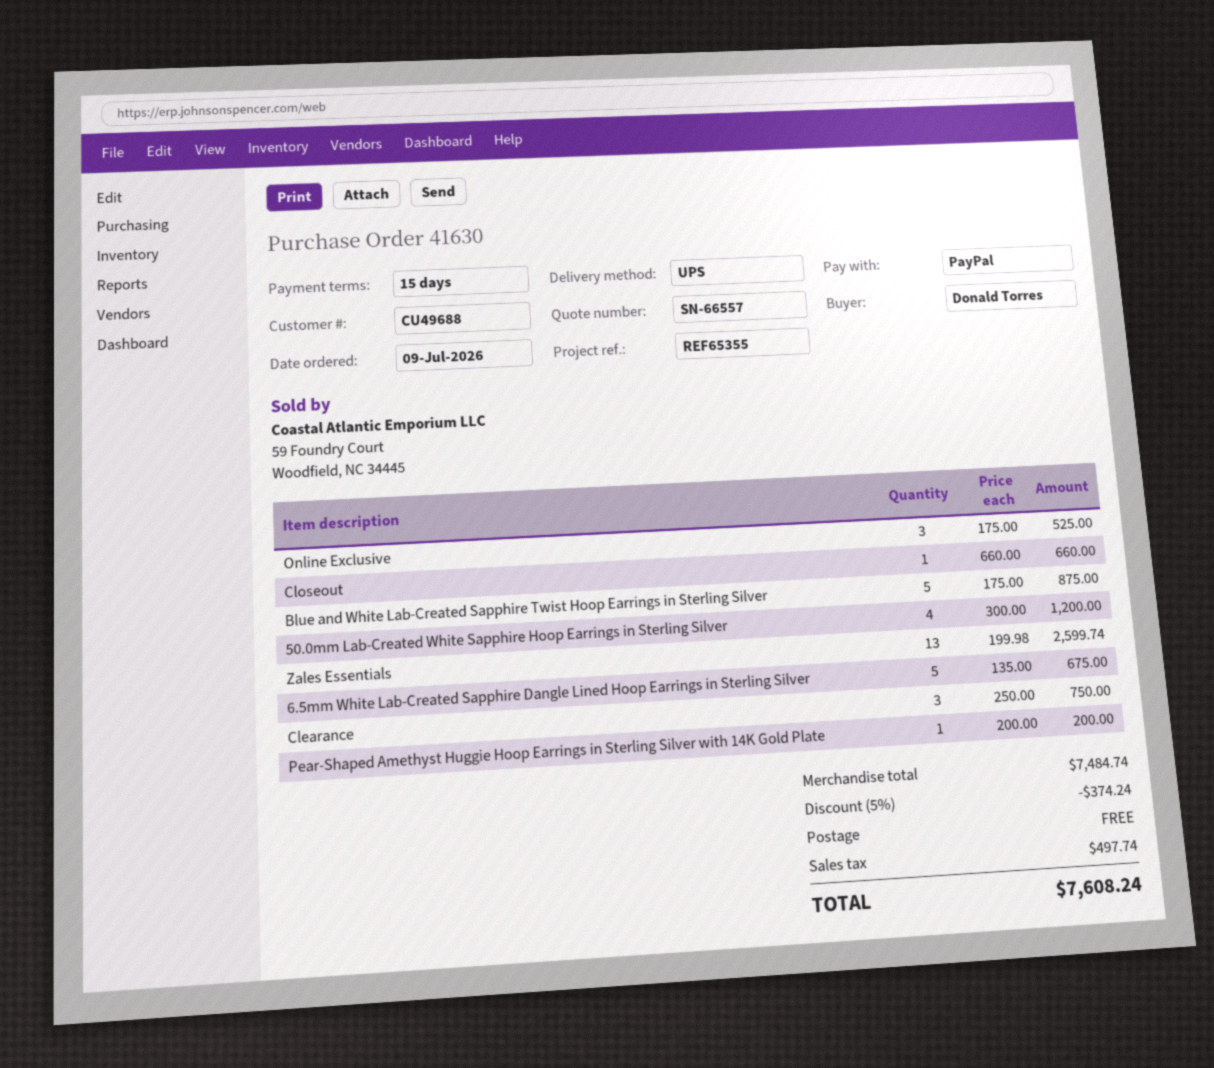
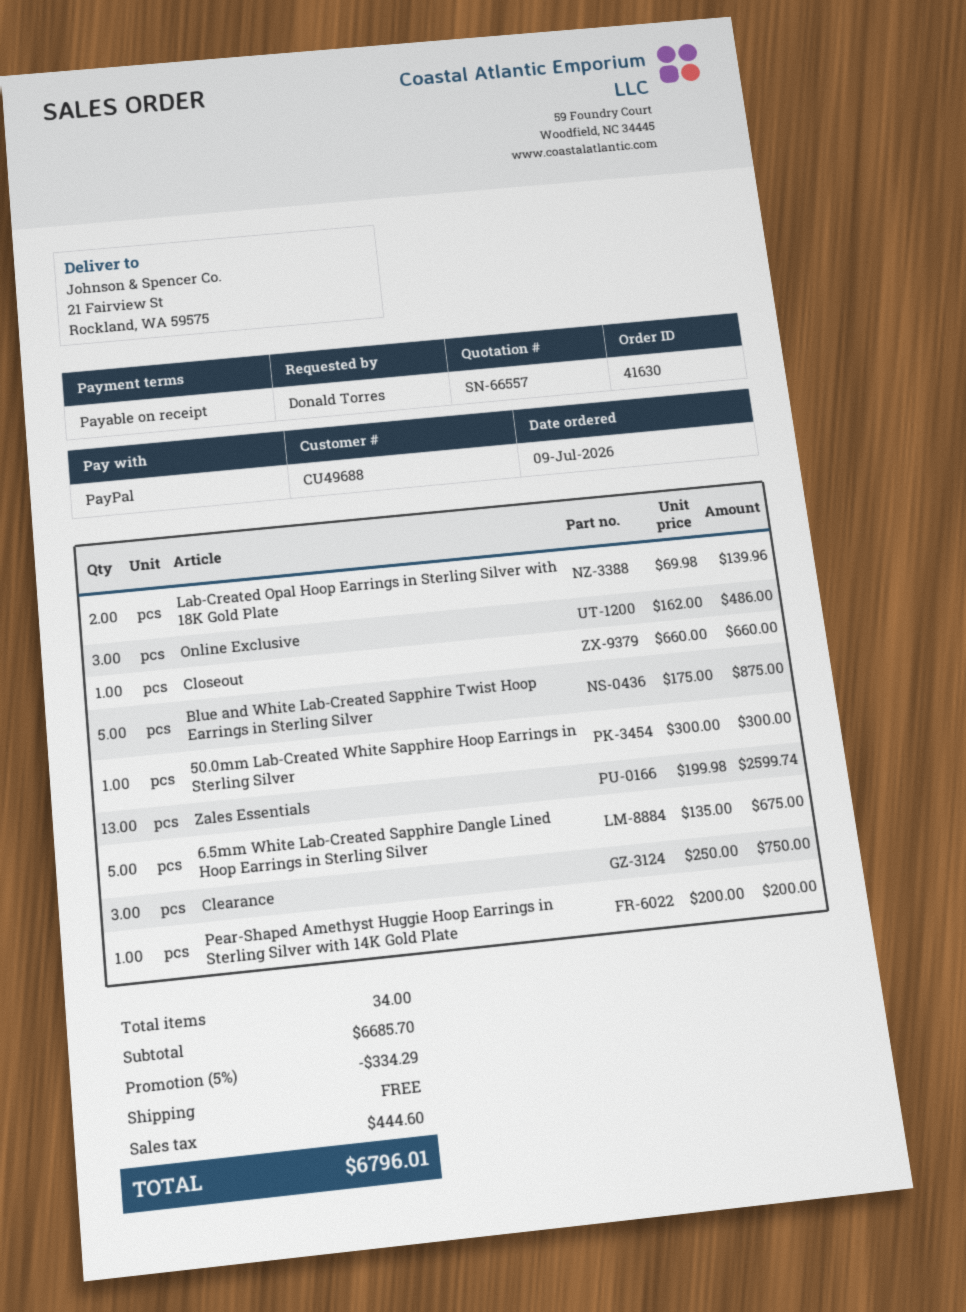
payment terms: 15 days -> on receipt
Online Exclusive: 3 x 175.00 = 525.00 -> 3 x 162.00 = 486.00
50.0mm Lab-Created White Sapphire Hoop Earrings in Sterling Silver: 4 x 300.00 = 1200.00 -> 1 x 300.00 = 300.00
Lab-Created Opal Hoop Earrings in Sterling Silver with 18K Gold Plate: none -> 2 x 69.98 = 139.96
subtotal: 7484.74 -> 6685.70
discount: 5% = 374.24 -> 5% = 334.29
tax: 497.74 -> 444.60
total: 7608.24 -> 6796.01

